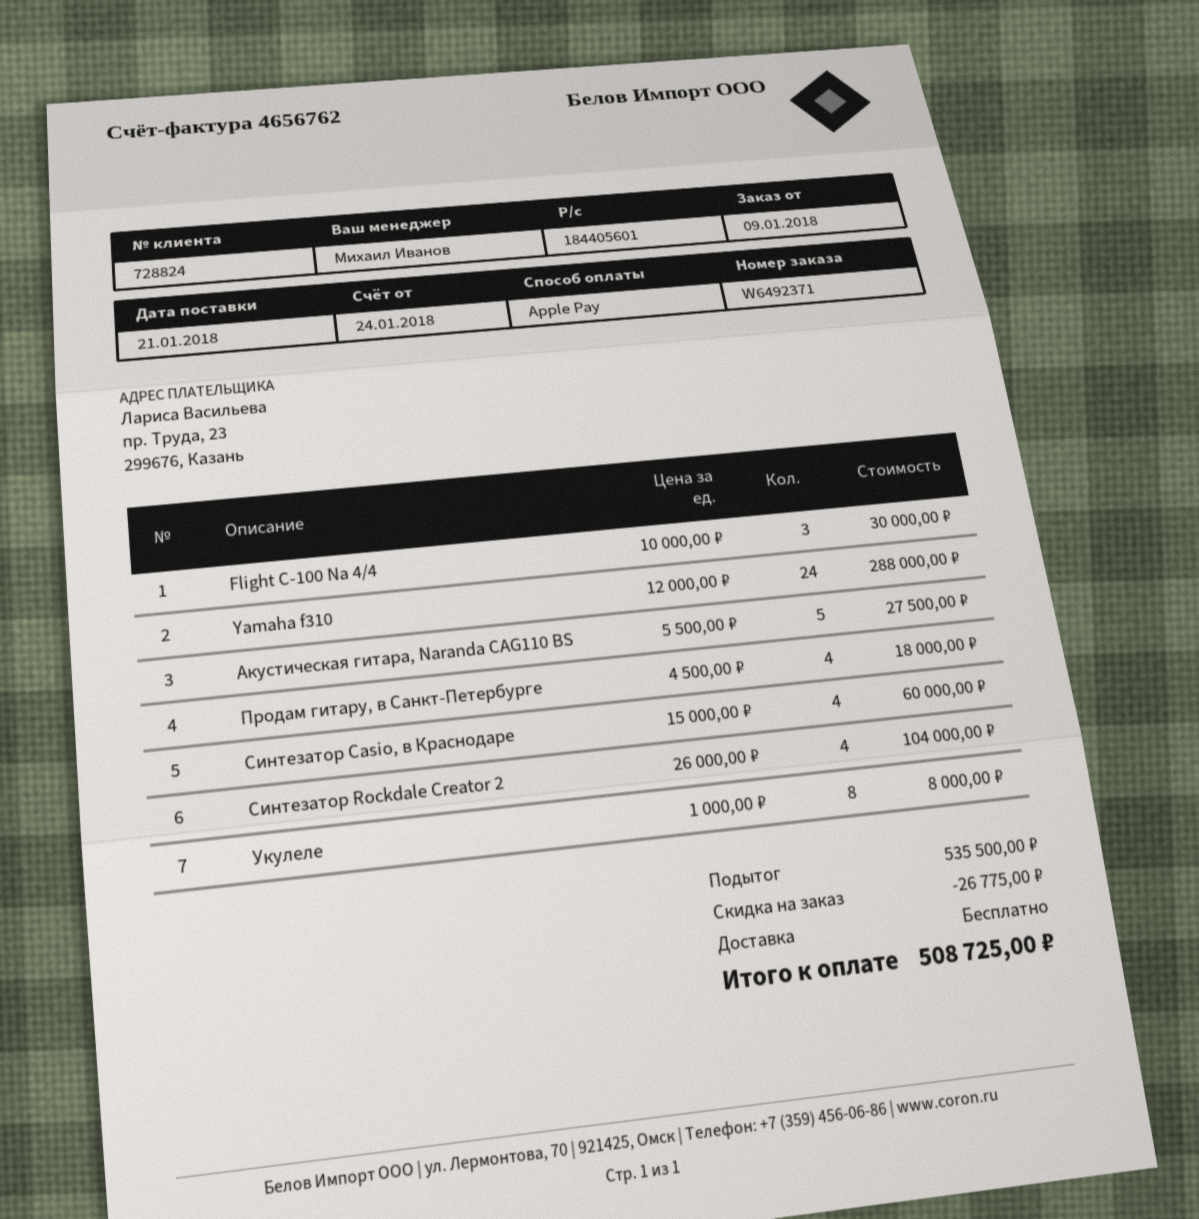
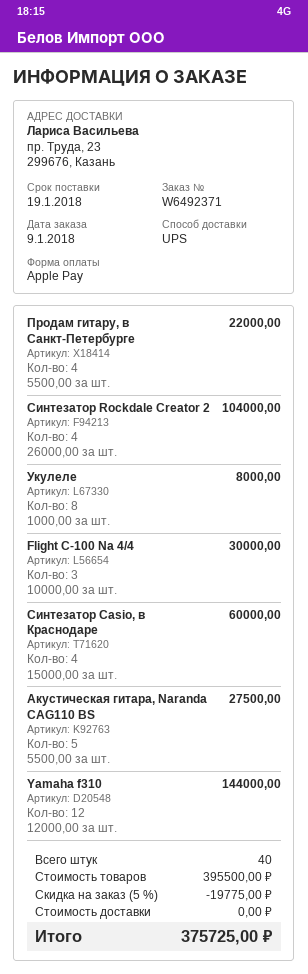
delivery date: 2018-01-21 -> 2018-01-19
Yamaha f310: 24 x 12000.00 = 288000.00 -> 12 x 12000.00 = 144000.00
Продам гитару, в Санкт-Петербурге: 4 x 4500.00 = 18000.00 -> 4 x 5500.00 = 22000.00
subtotal: 535500.00 -> 395500.00
discount: 26775.00 -> 19775.00
total: 508725.00 -> 375725.00

